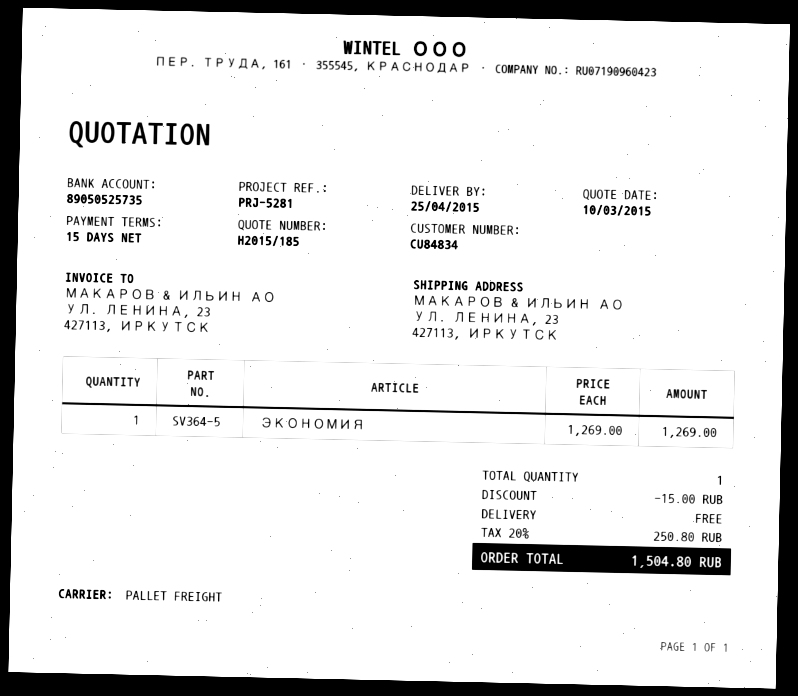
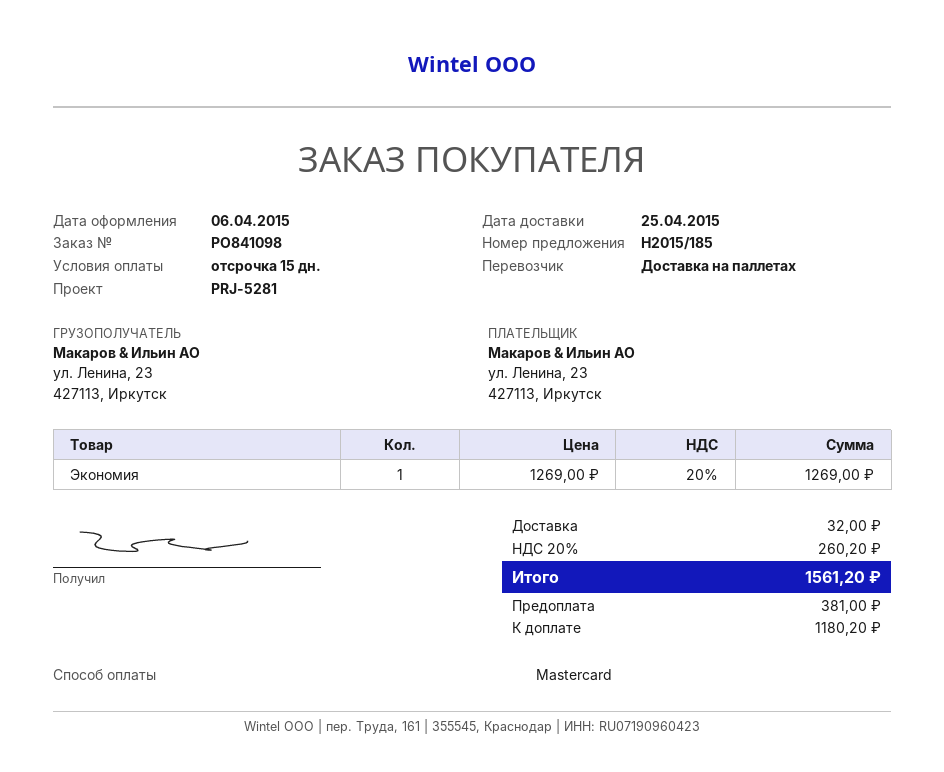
discount: 15.00 -> none
shipping: 0.00 -> 32.00
tax: 20% = 250.80 -> 20% = 260.20
total: 1504.80 -> 1561.20

